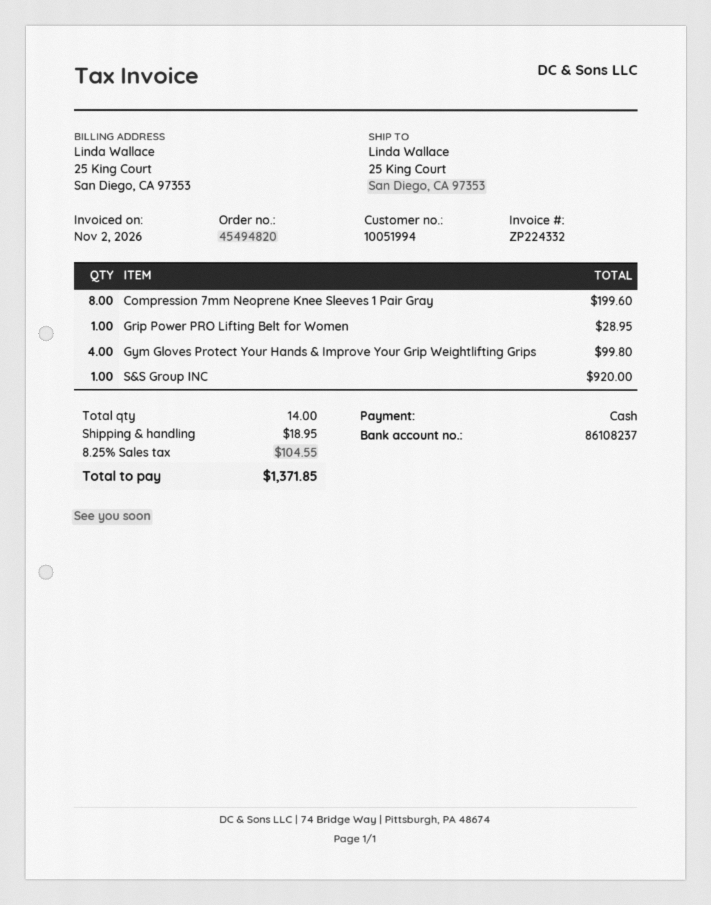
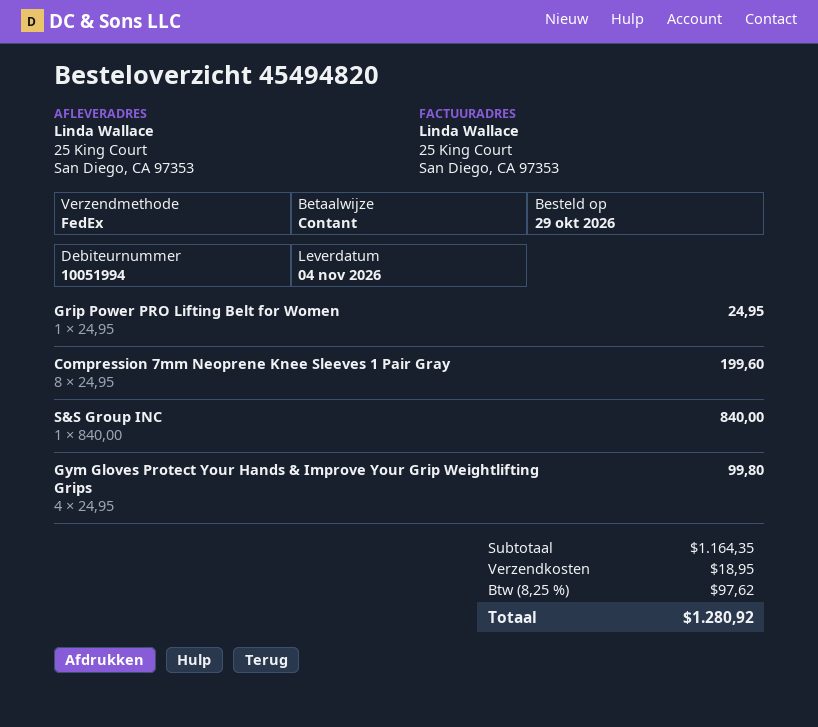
Grip Power PRO Lifting Belt for Women: 1 for 28.95 -> 1 for 24.95
S&S Group INC: 1 for 920.00 -> 1 for 840.00
tax: 8.25% = 104.55 -> 8.25% = 97.62
total: 1371.85 -> 1280.92

